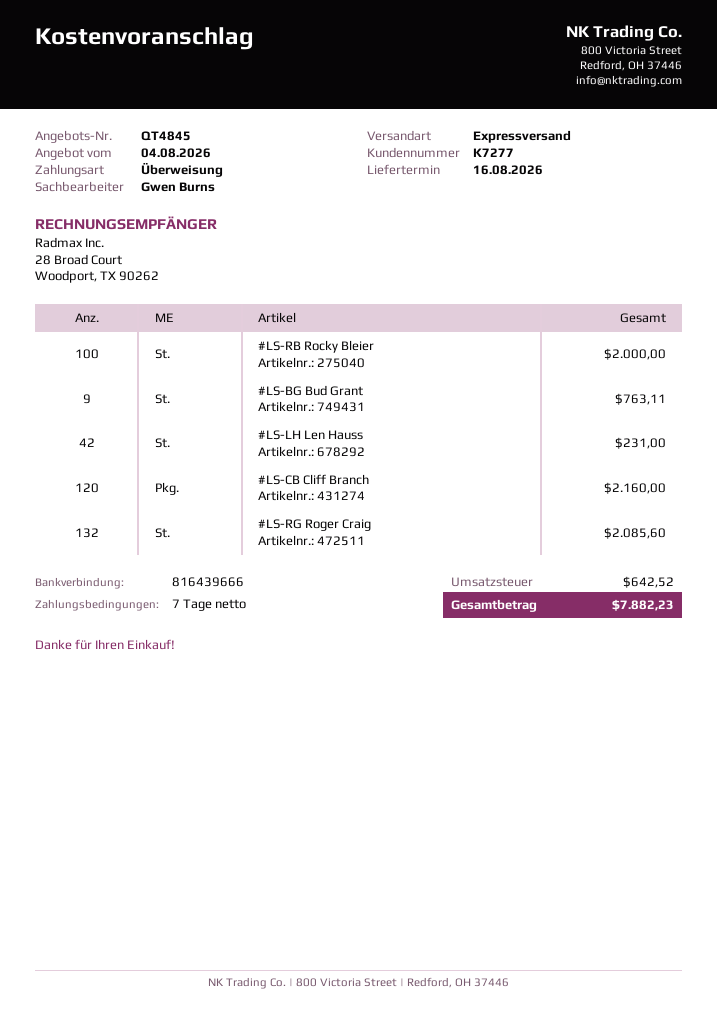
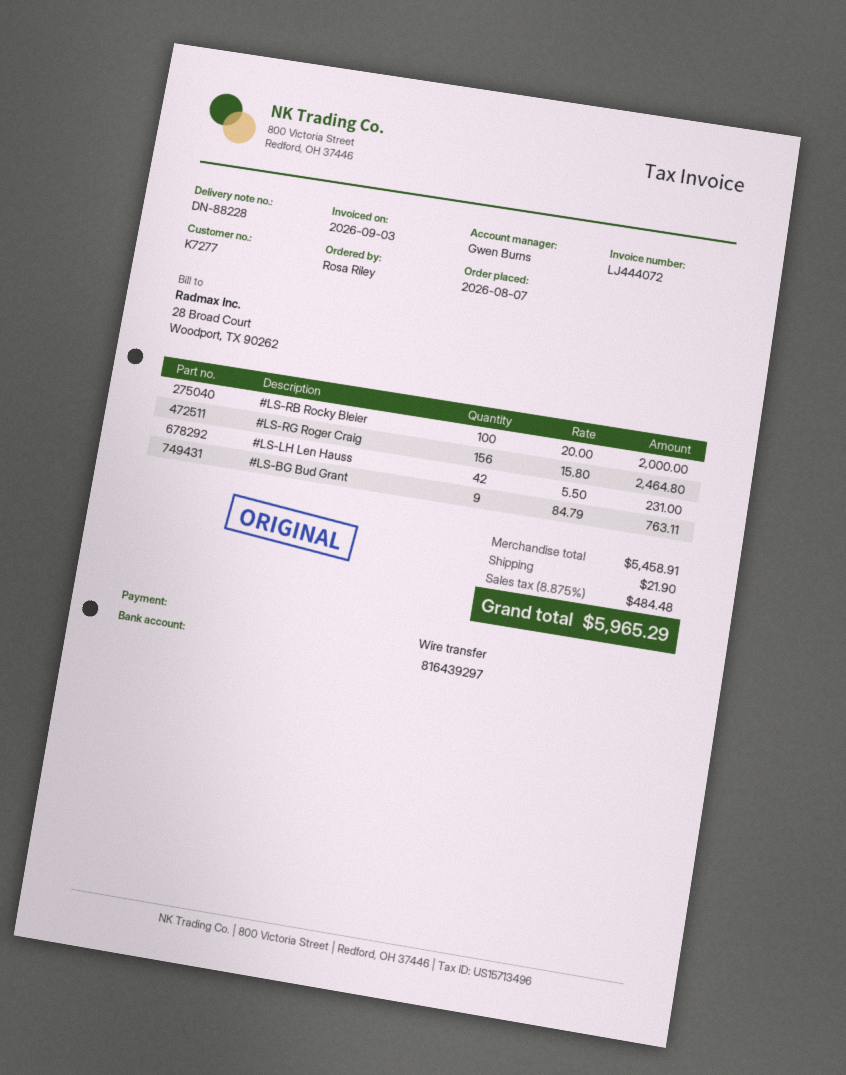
bank account: 816439666 -> 816439297
#LS-CB Cliff Branch: 120 for 2160.00 -> none
#LS-RG Roger Craig: 132 for 2085.60 -> 156 for 2464.80
shipping: none -> 21.90
tax: 642.52 -> 484.48
total: 7882.23 -> 5965.29

